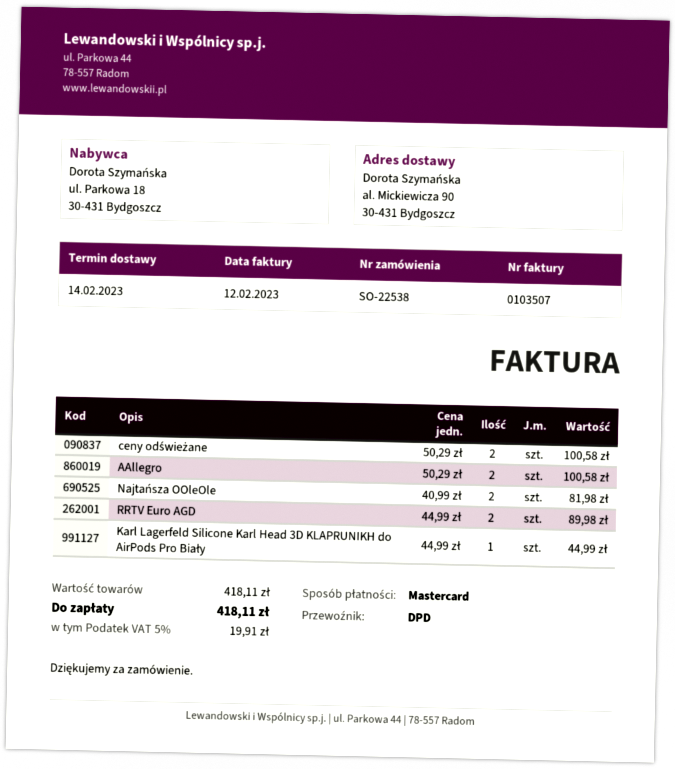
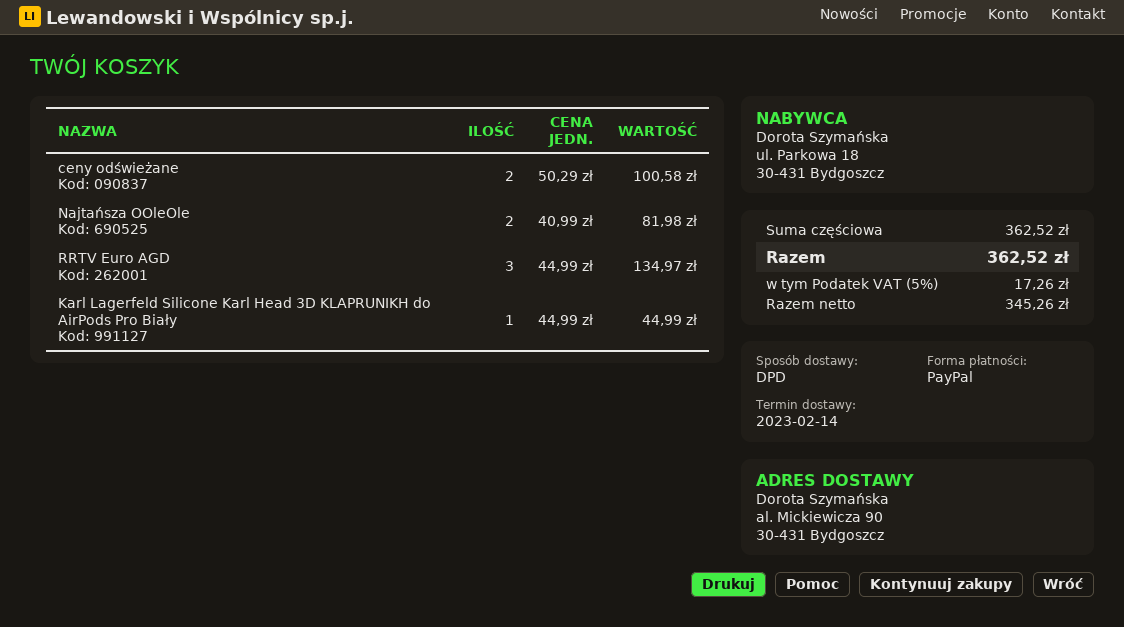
payment method: Mastercard -> PayPal
AAllegro: 2 x 50.29 = 100.58 -> none
RRTV Euro AGD: 2 x 44.99 = 89.98 -> 3 x 44.99 = 134.97
subtotal: 418.11 -> 362.52
tax: 5% = 19.91 -> 5% = 17.26
total: 418.11 -> 362.52

